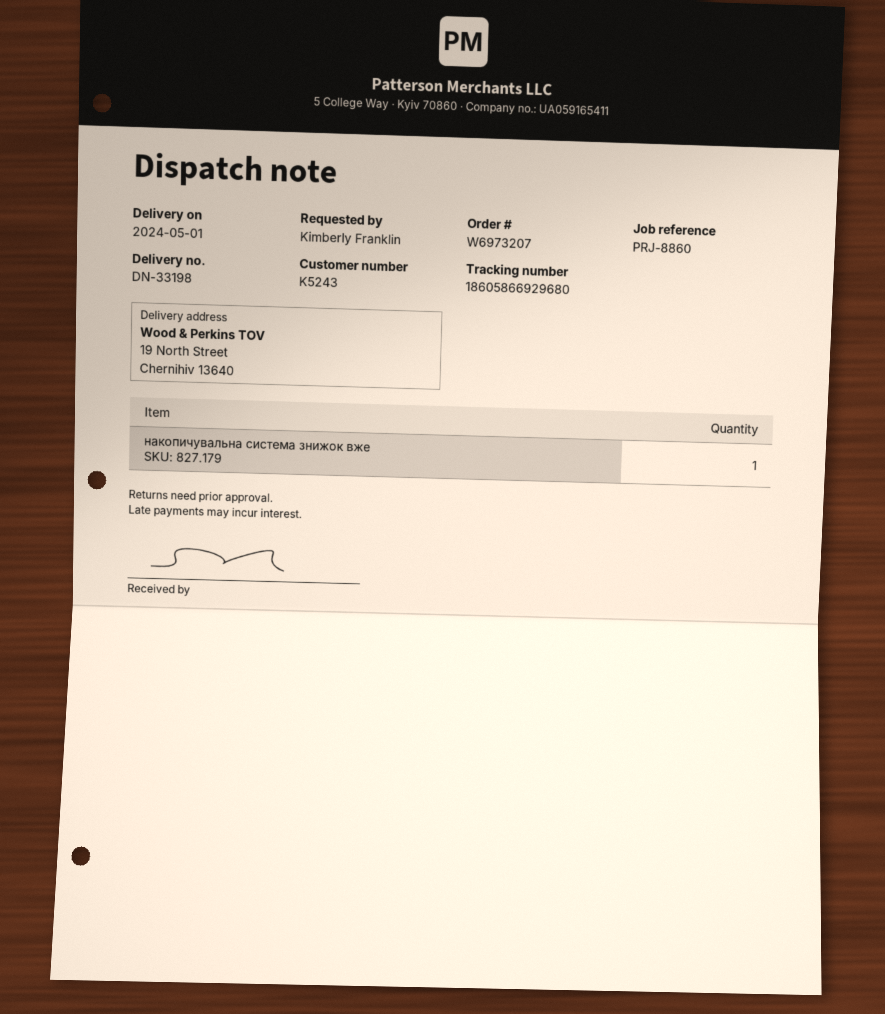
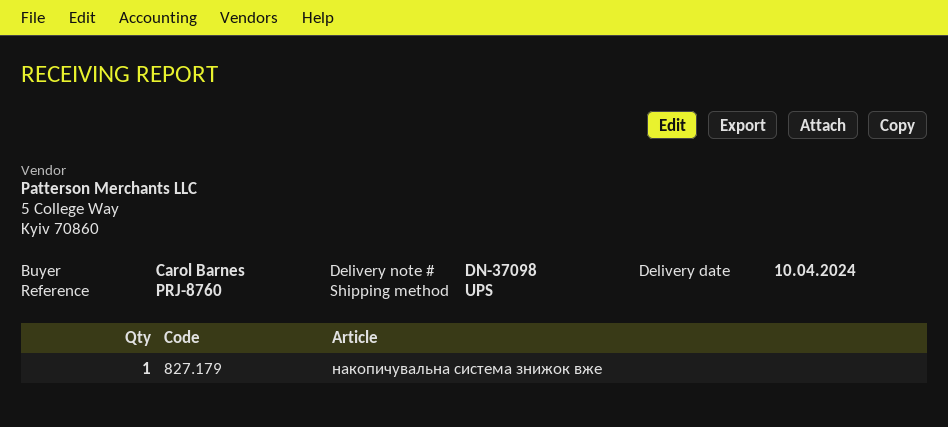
delivery note number: DN-33198 -> DN-37098
delivery date: 2024-05-01 -> 2024-04-10
reference: PRJ-8860 -> PRJ-8760
ordered by: Kimberly Franklin -> Carol Barnes

